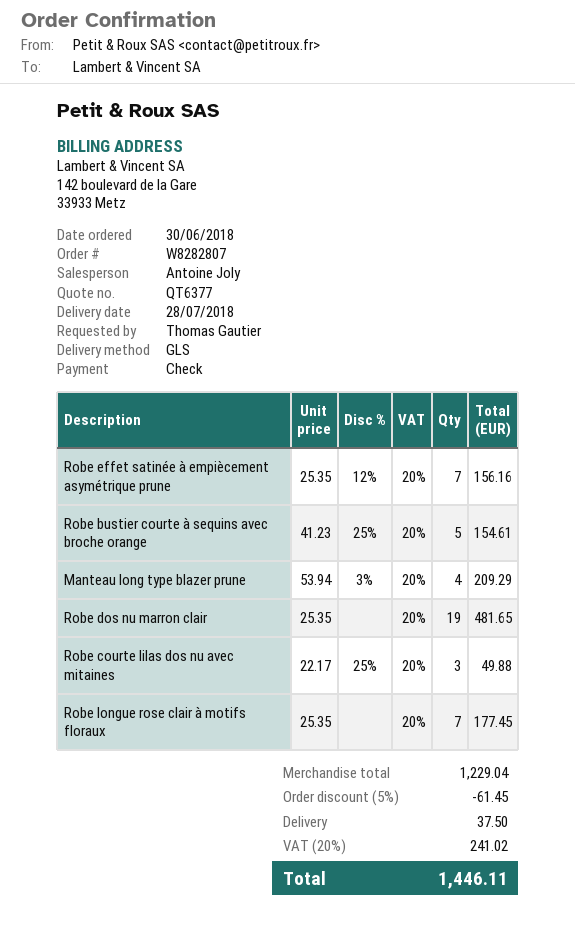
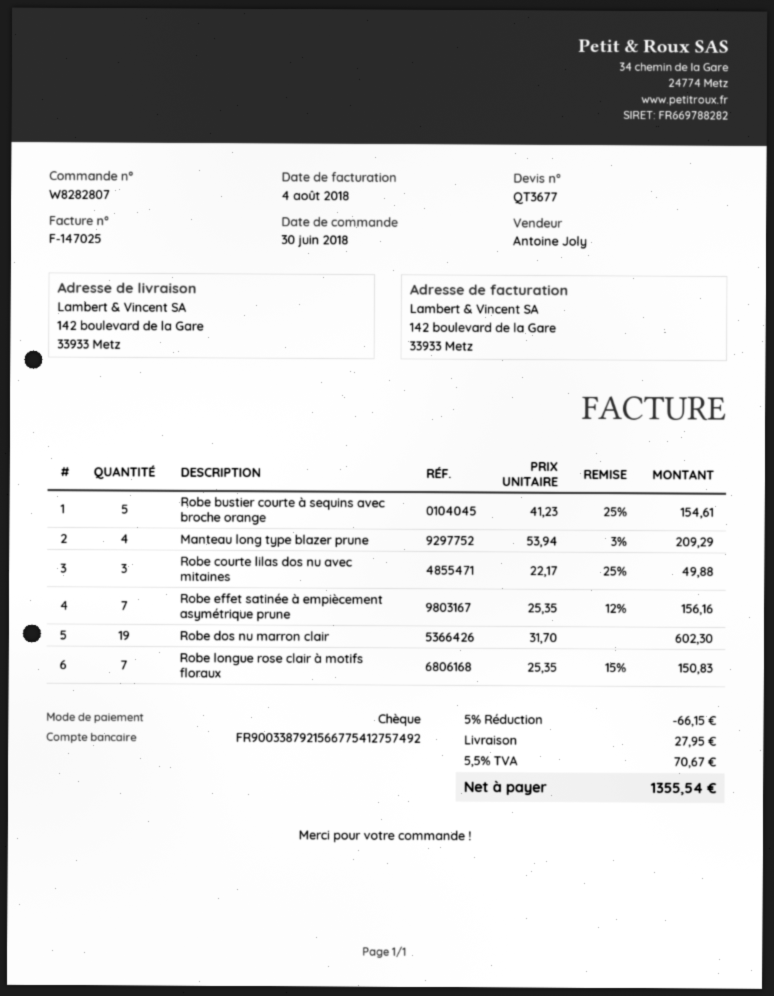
quote number: QT6377 -> QT3677
Robe dos nu marron clair: 19 x 25.35 = 481.65 -> 19 x 31.70 = 602.30
Robe longue rose clair à motifs floraux: 7 x 25.35 = 177.45 -> 7 x 25.35 - 15% = 150.83
discount: 5% = 61.45 -> 5% = 66.15
shipping: 37.50 -> 27.95
tax: 20% = 241.02 -> 5.5% = 70.67
total: 1446.11 -> 1355.54

